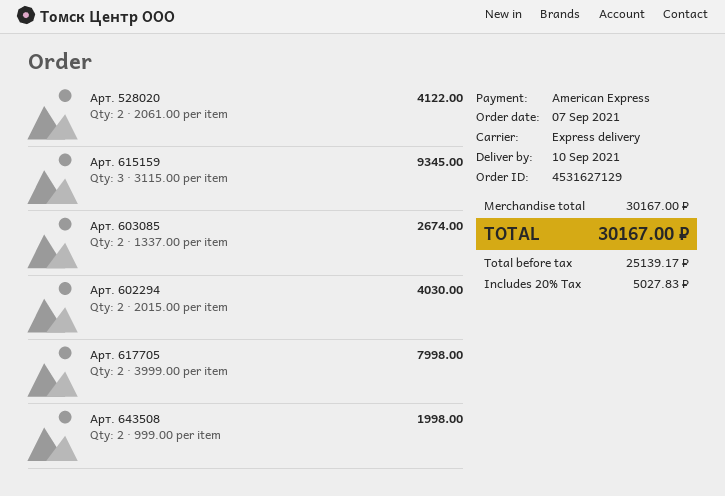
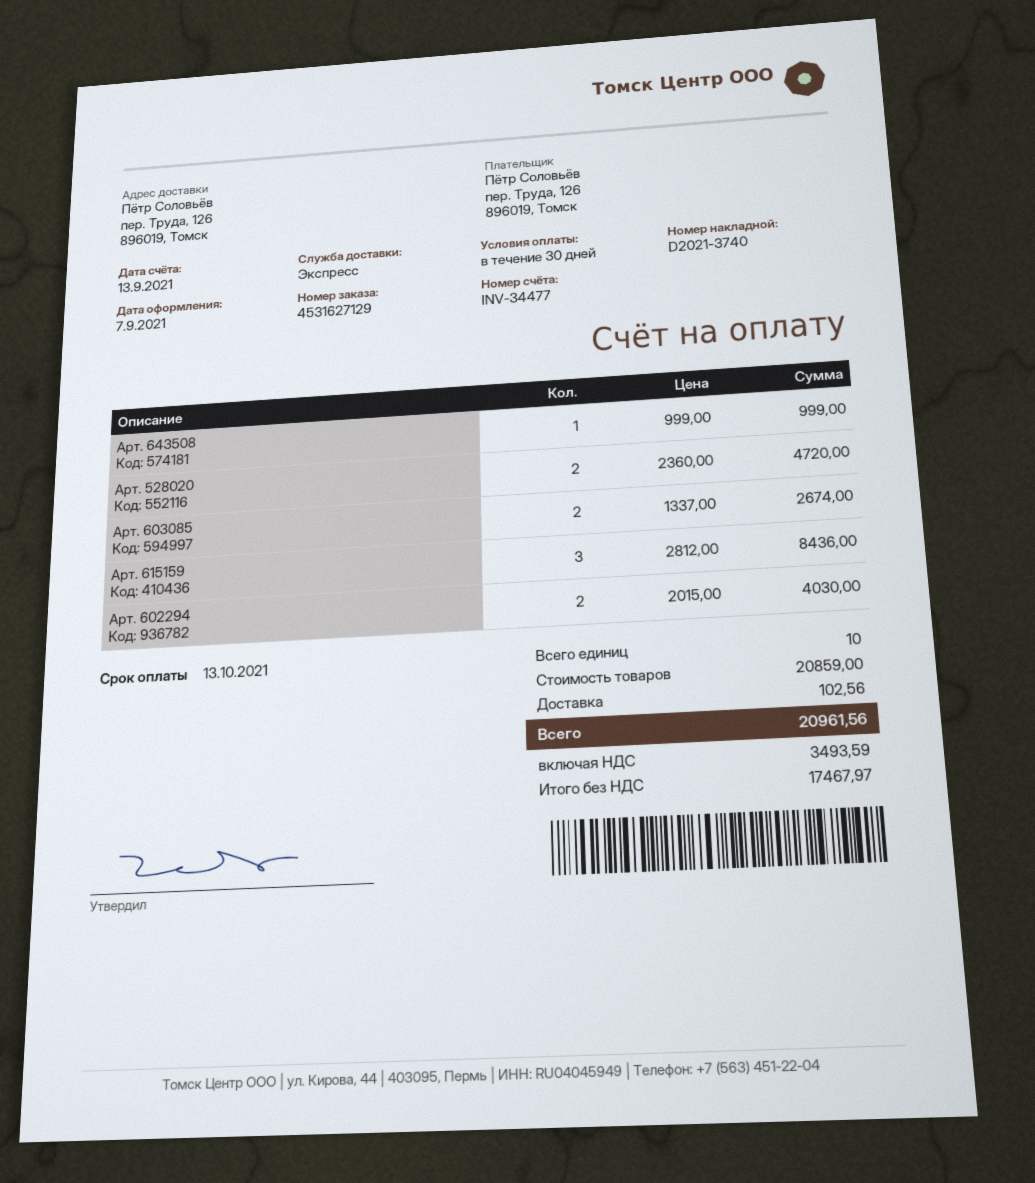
Арт. 528020: 2 x 2061.00 = 4122.00 -> 2 x 2360.00 = 4720.00
Арт. 615159: 3 x 3115.00 = 9345.00 -> 3 x 2812.00 = 8436.00
Арт. 617705: 2 x 3999.00 = 7998.00 -> none
Арт. 643508: 2 x 999.00 = 1998.00 -> 1 x 999.00 = 999.00
subtotal: 30167.00 -> 20859.00
shipping: none -> 102.56
net: 25139.17 -> 17467.97
tax: 5027.83 -> 3493.59
total: 30167.00 -> 20961.56

